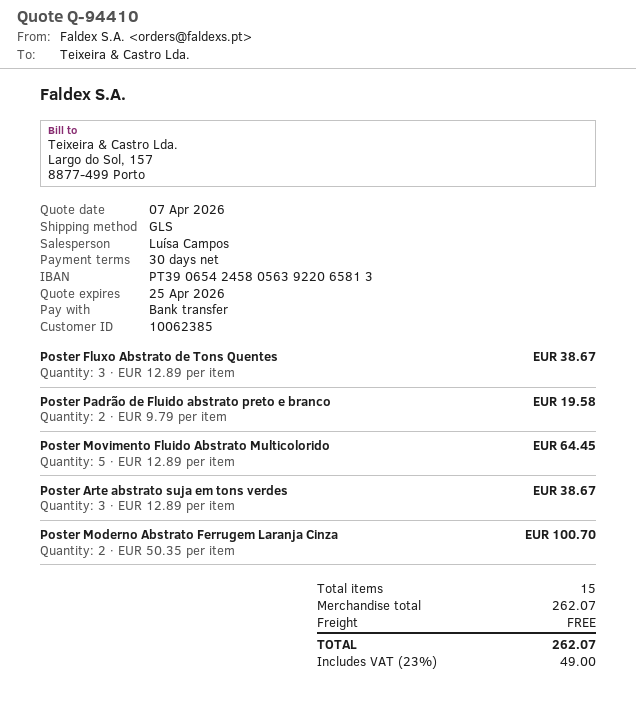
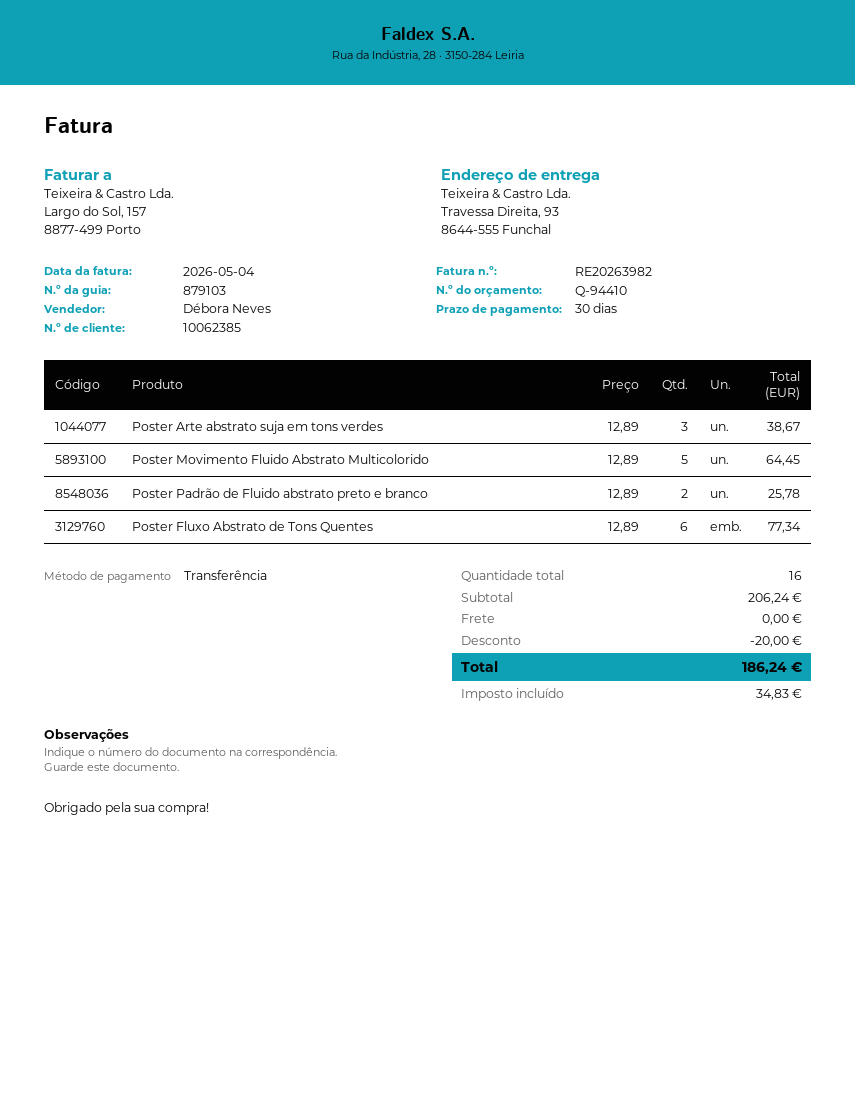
sales rep: Luísa Campos -> Débora Neves
Poster Fluxo Abstrato de Tons Quentes: 3 x 12.89 = 38.67 -> 6 x 12.89 = 77.34
Poster Padrão de Fluido abstrato preto e branco: 2 x 9.79 = 19.58 -> 2 x 12.89 = 25.78
Poster Moderno Abstrato Ferrugem Laranja Cinza: 2 x 50.35 = 100.70 -> none
total quantity: 15 -> 16
subtotal: 262.07 -> 206.24
discount: none -> 20.00
tax: 49.00 -> 34.83
total: 262.07 -> 186.24

